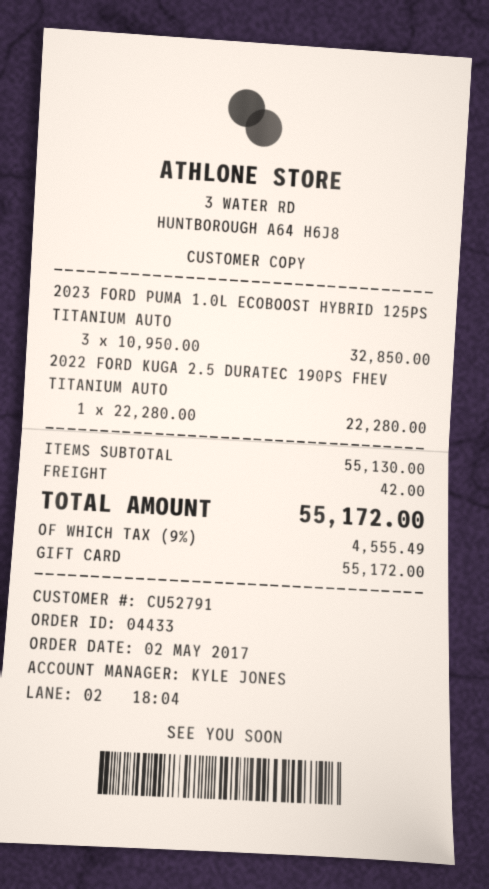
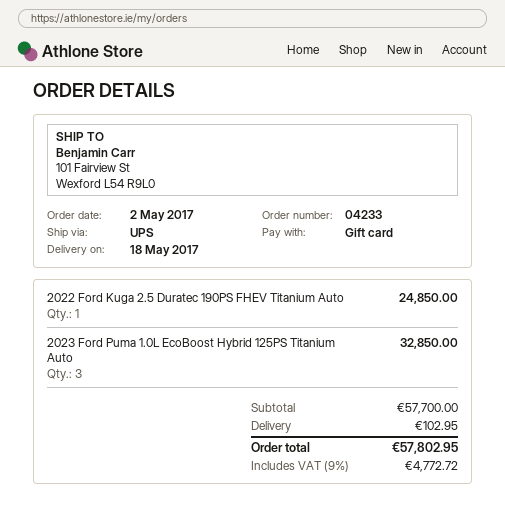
order number: 04433 -> 04233
2022 FORD KUGA 2.5 DURATEC 190PS FHEV TITANIUM AUTO: 1 for 22280.00 -> 1 for 24850.00
subtotal: 55130.00 -> 57700.00
shipping: 42.00 -> 102.95
tax: 9% = 4555.49 -> 9% = 4772.72
total: 55172.00 -> 57802.95

